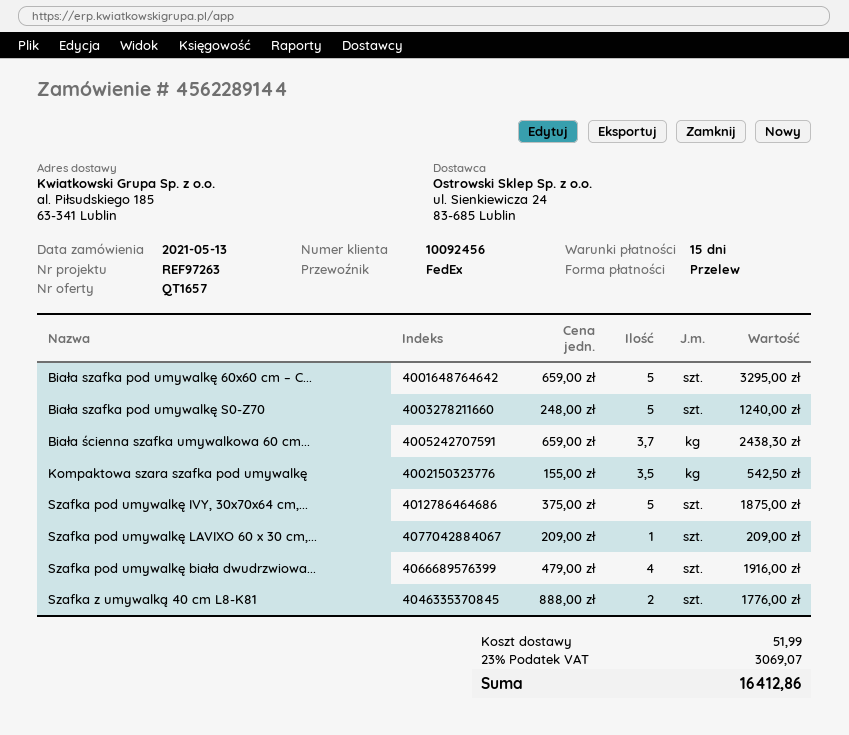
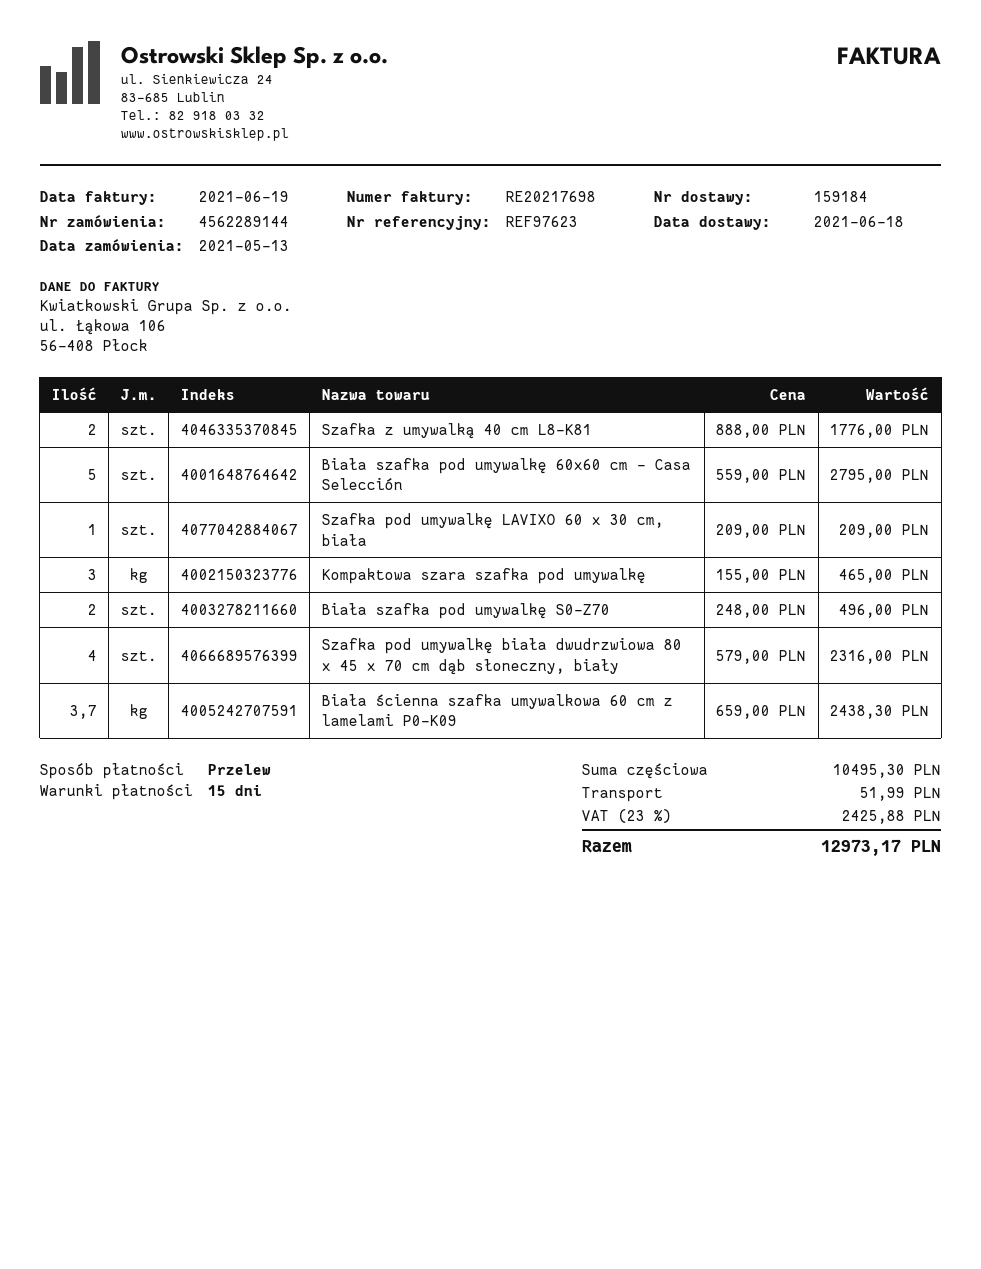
reference: REF97263 -> REF97623
Biała szafka pod umywalkę 60x60 cm – C...: 5 x 659.00 = 3295.00 -> 5 x 559.00 = 2795.00
Biała szafka pod umywalkę S0-Z70: 5 x 248.00 = 1240.00 -> 2 x 248.00 = 496.00
Kompaktowa szara szafka pod umywalkę: 3.5 x 155.00 = 542.50 -> 3 x 155.00 = 465.00
Szafka pod umywalkę IVY, 30x70x64 cm,...: 5 x 375.00 = 1875.00 -> none
Szafka pod umywalkę biała dwudrzwiowa...: 4 x 479.00 = 1916.00 -> 4 x 579.00 = 2316.00
tax: 23% = 3069.07 -> 23% = 2425.88
total: 16412.86 -> 12973.17

